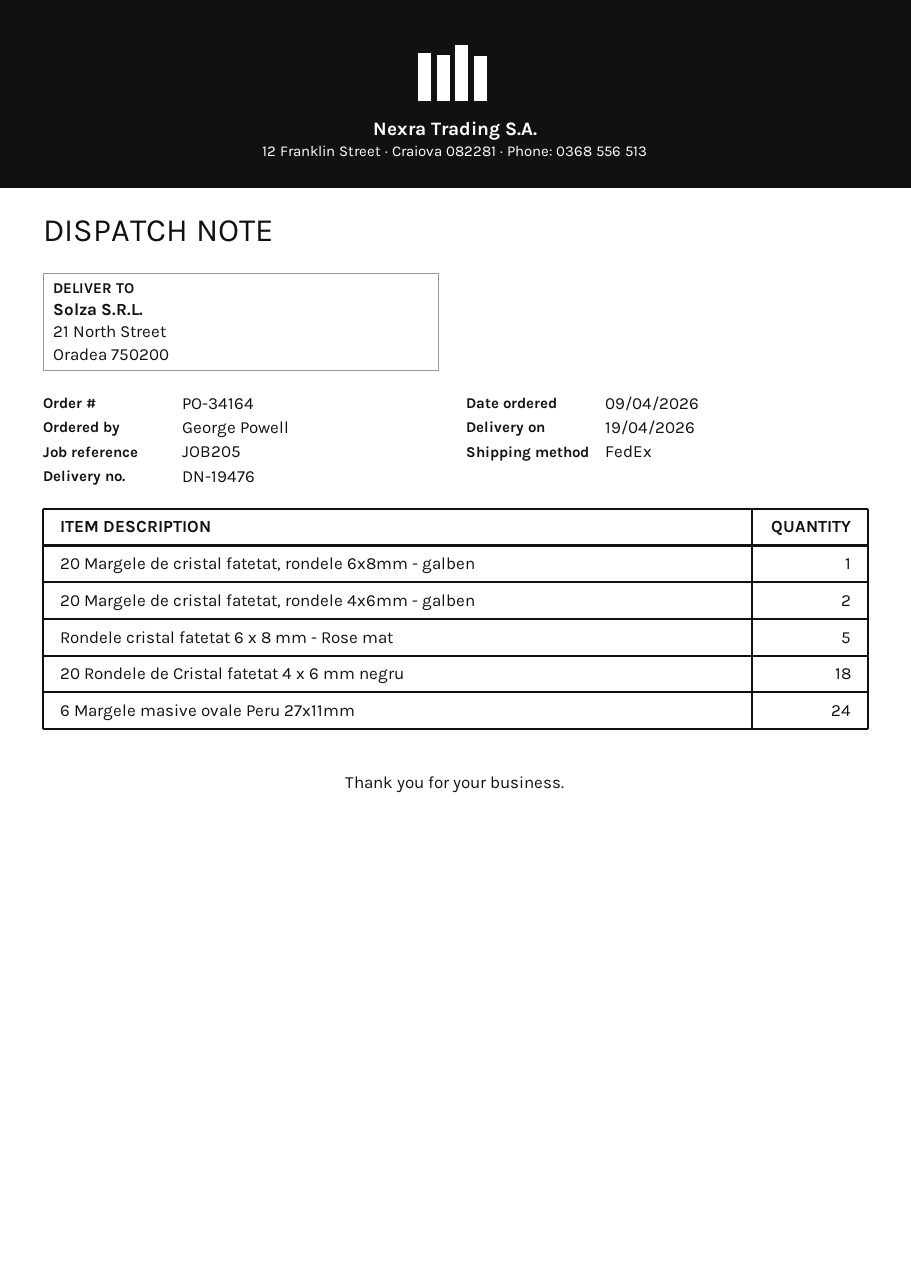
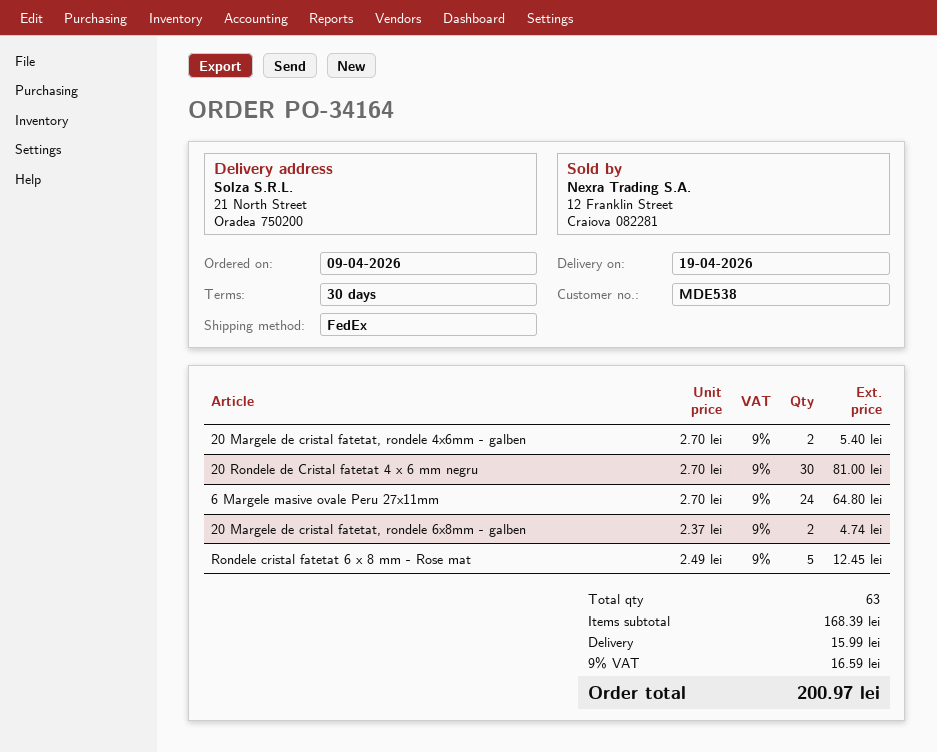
20 Margele de cristal fatetat, rondele 6x8mm - galben: 1 -> 2
20 Rondele de Cristal fatetat 4 x 6 mm negru: 18 -> 30

